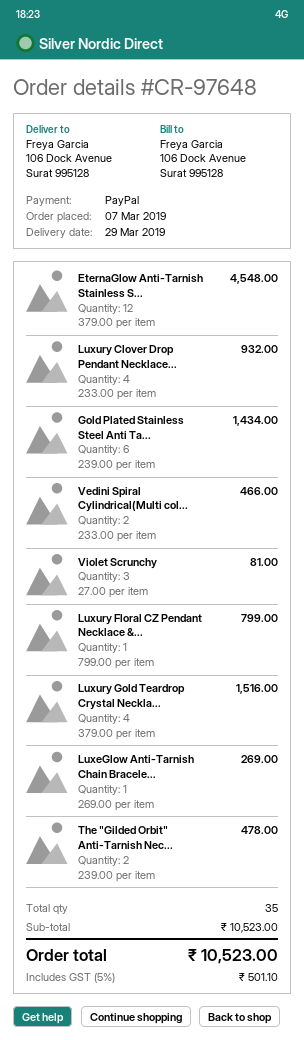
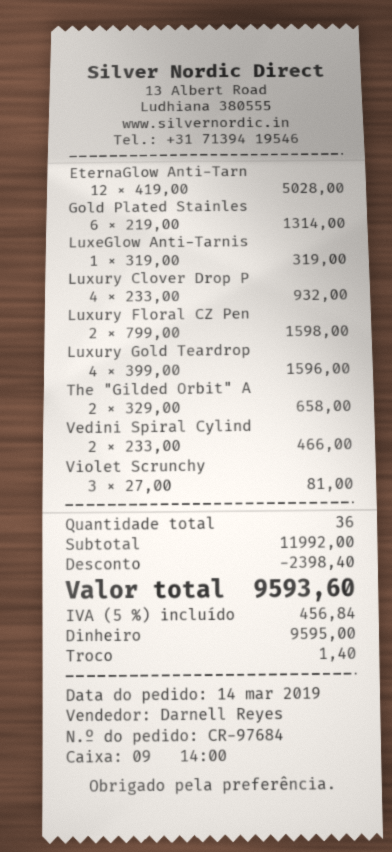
order number: CR-97648 -> CR-97684
order date: 2019-03-07 -> 2019-03-14
payment method: PayPal -> cash
EternaGlow Anti-Tarnish Stainless S...: 12 x 379.00 = 4548.00 -> 12 x 419.00 = 5028.00
Gold Plated Stainless Steel Anti Ta...: 6 x 239.00 = 1434.00 -> 6 x 219.00 = 1314.00
Luxury Floral CZ Pendant Necklace &...: 1 x 799.00 = 799.00 -> 2 x 799.00 = 1598.00
Luxury Gold Teardrop Crystal Neckla...: 4 x 379.00 = 1516.00 -> 4 x 399.00 = 1596.00
LuxeGlow Anti-Tarnish Chain Bracele...: 1 x 269.00 = 269.00 -> 1 x 319.00 = 319.00
The "Gilded Orbit" Anti-Tarnish Nec...: 2 x 239.00 = 478.00 -> 2 x 329.00 = 658.00
total quantity: 35 -> 36
subtotal: 10523.00 -> 11992.00
discount: none -> 2398.40
tax: 5% = 501.10 -> 5% = 456.84
total: 10523.00 -> 9593.60

